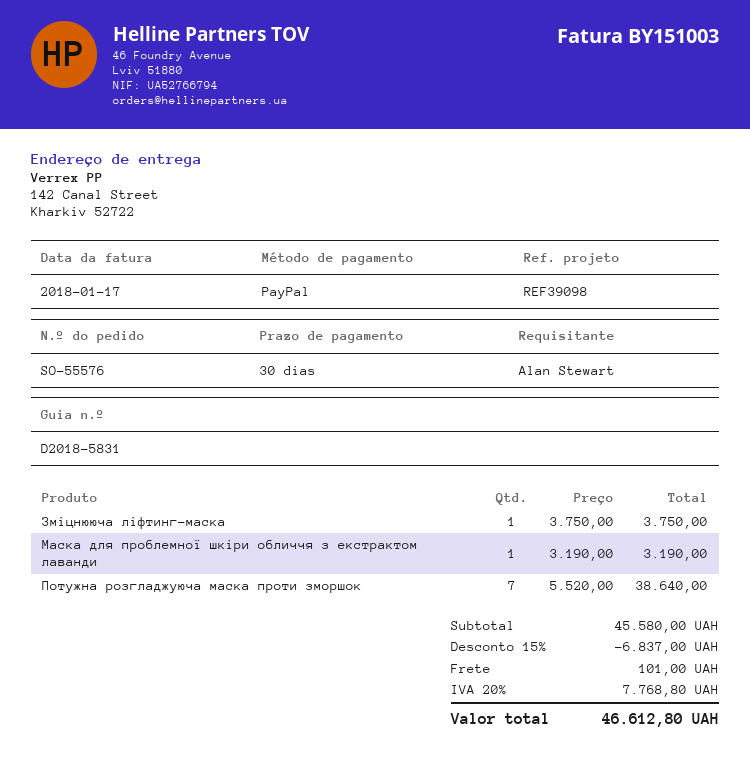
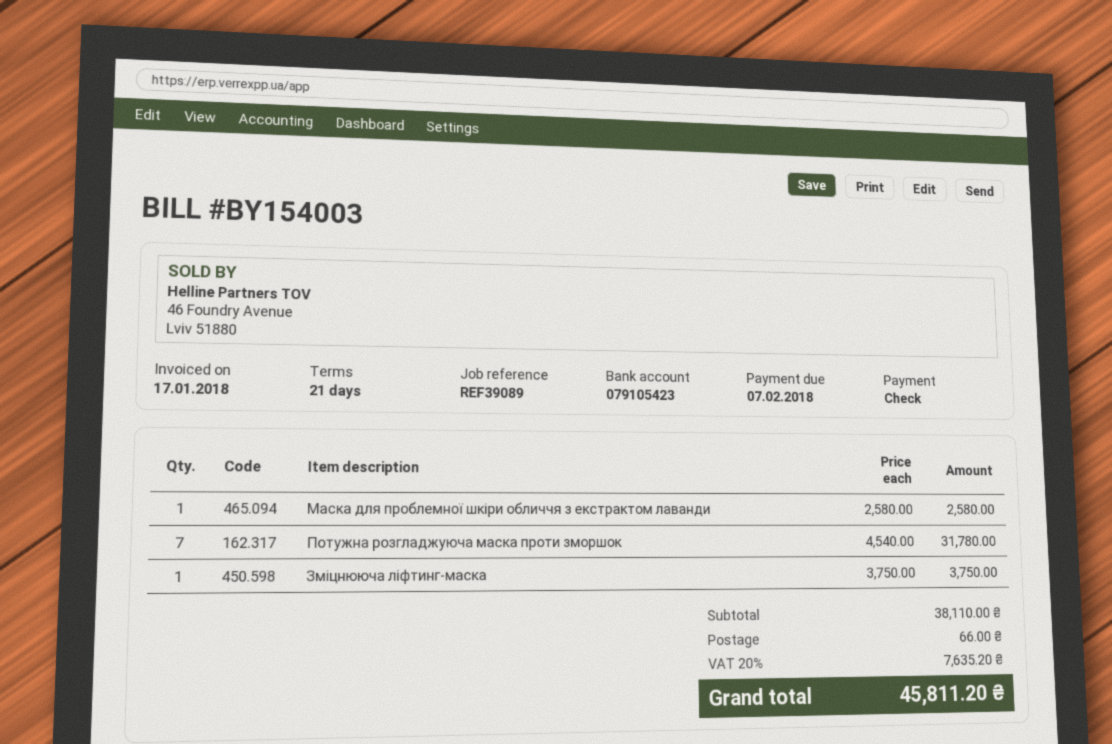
invoice number: BY151003 -> BY154003
payment terms: 30 days -> 21 days
reference: REF39098 -> REF39089
payment method: PayPal -> cheque
Маска для проблемної шкіри обличчя з екстрактом лаванди: 1 x 3190.00 = 3190.00 -> 1 x 2580.00 = 2580.00
Потужна розгладжуюча маска проти зморшок: 7 x 5520.00 = 38640.00 -> 7 x 4540.00 = 31780.00
subtotal: 45580.00 -> 38110.00
discount: 15% = 6837.00 -> none
shipping: 101.00 -> 66.00
tax: 20% = 7768.80 -> 20% = 7635.20
total: 46612.80 -> 45811.20

